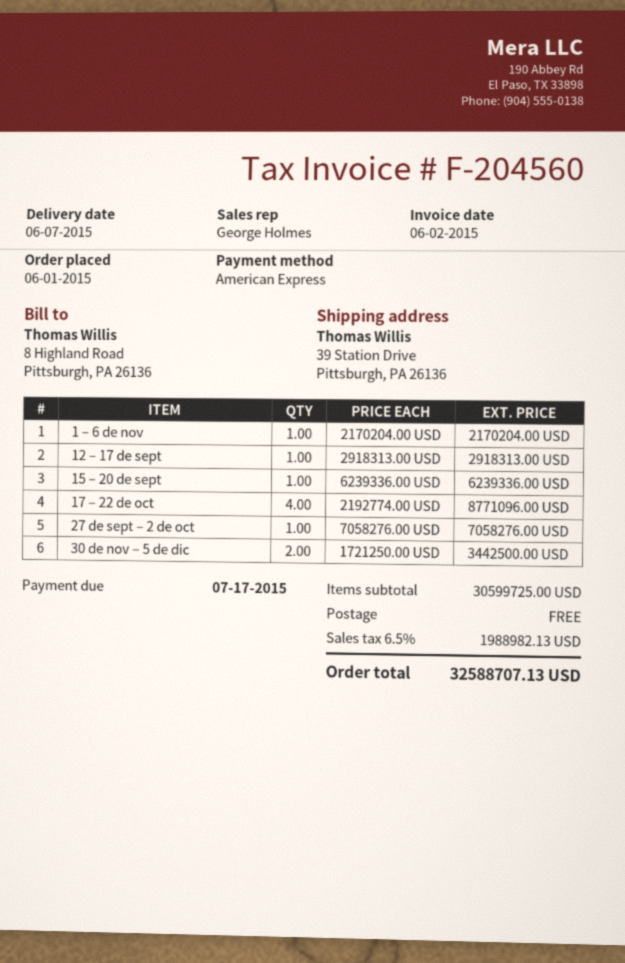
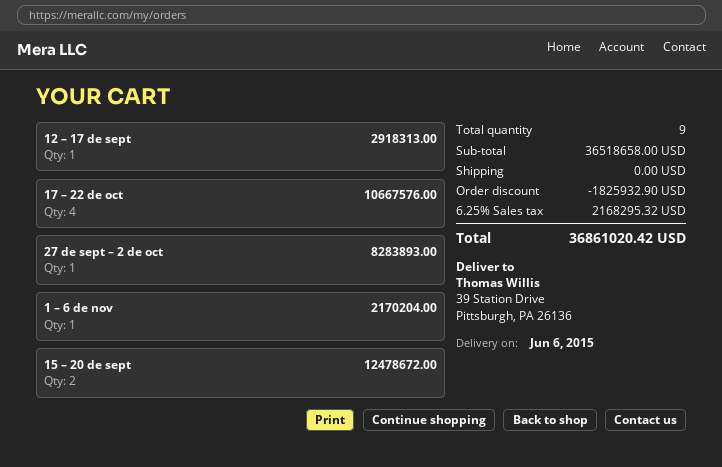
delivery date: 2015-06-07 -> 2015-06-06
15 – 20 de sept: 1 for 6239336.00 -> 2 for 12478672.00
17 – 22 de oct: 4 for 8771096.00 -> 4 for 10667576.00
27 de sept – 2 de oct: 1 for 7058276.00 -> 1 for 8283893.00
30 de nov – 5 de dic: 2 for 3442500.00 -> none
subtotal: 30599725.00 -> 36518658.00
discount: none -> 1825932.90
tax: 6.5% = 1988982.13 -> 6.25% = 2168295.32
total: 32588707.13 -> 36861020.42

